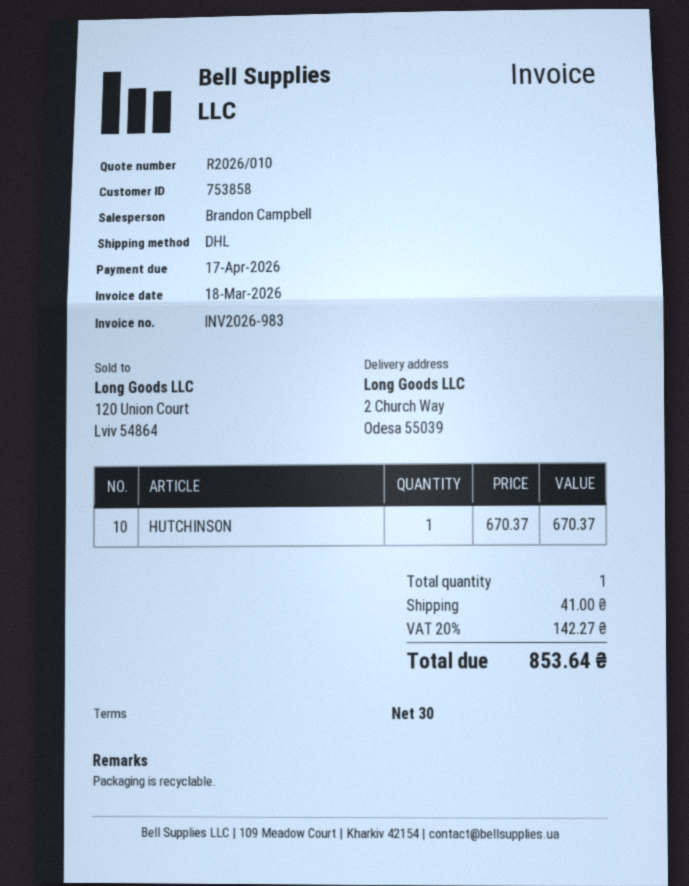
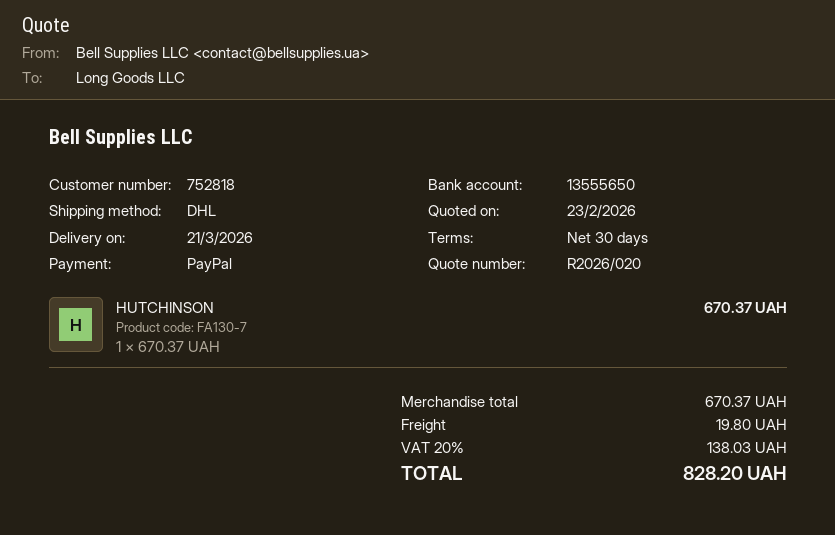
quote number: R2026/010 -> R2026/020
customer number: 753858 -> 752818
shipping: 41.00 -> 19.80
tax: 20% = 142.27 -> 20% = 138.03
total: 853.64 -> 828.20

